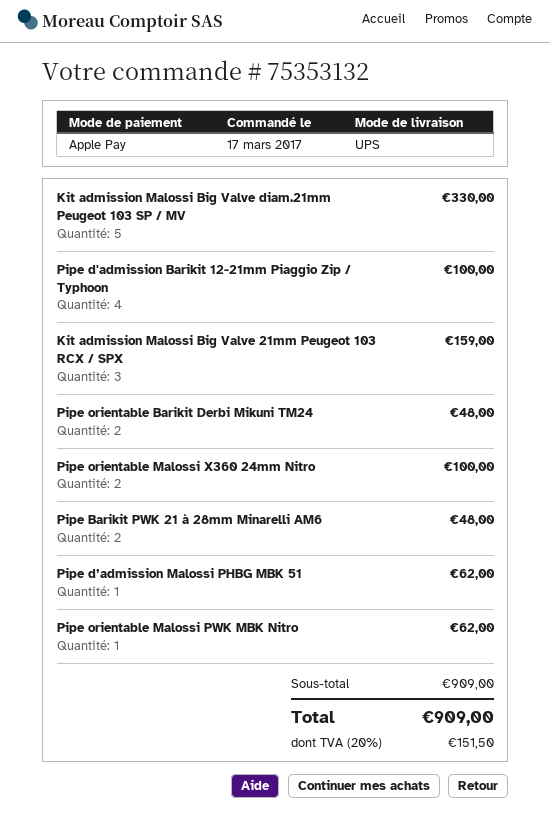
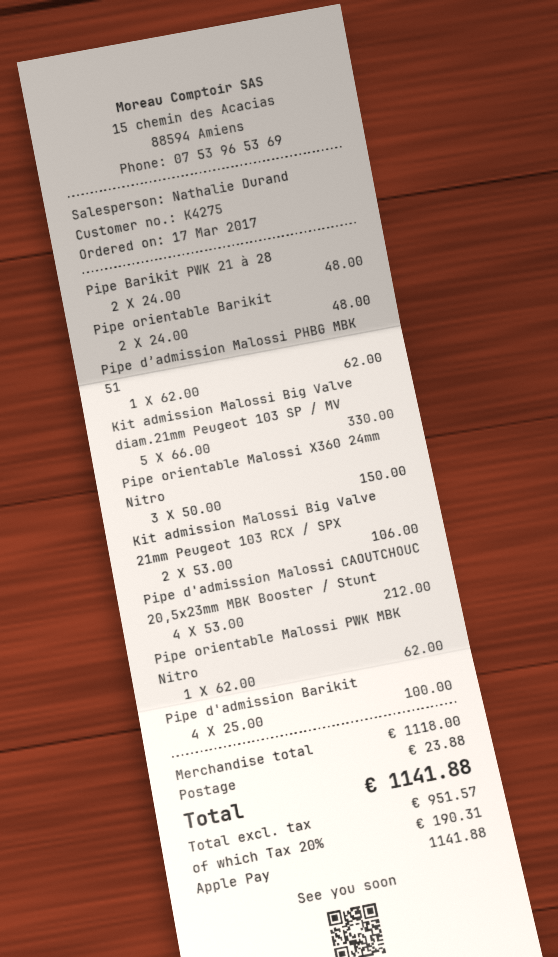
Kit admission Malossi Big Valve 21mm Peugeot 103 RCX / SPX: 3 for 159.00 -> 2 for 106.00
Pipe orientable Malossi X360 24mm Nitro: 2 for 100.00 -> 3 for 150.00
Pipe d'admission Malossi CAOUTCHOUC 20,5x23mm MBK Booster / Stunt: none -> 4 for 212.00
subtotal: 909.00 -> 1118.00
shipping: none -> 23.88
tax: 20% = 151.50 -> 20% = 190.31
total: 909.00 -> 1141.88

